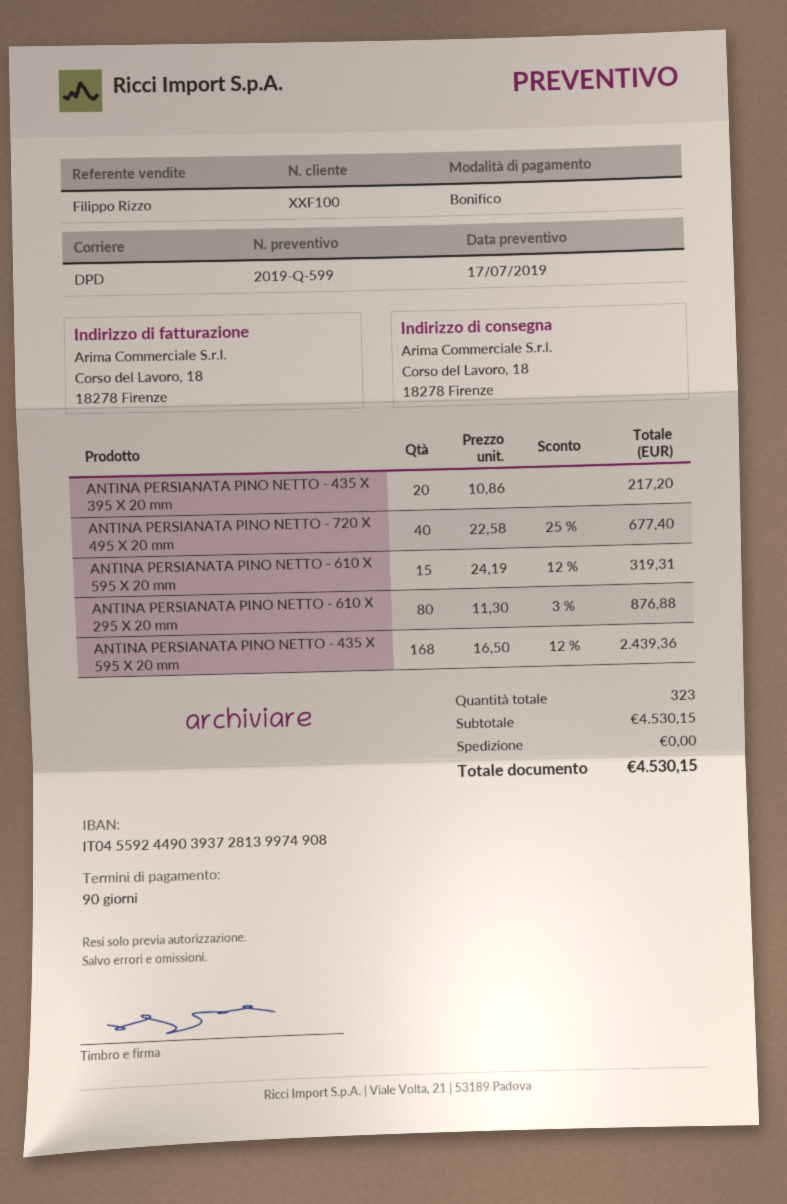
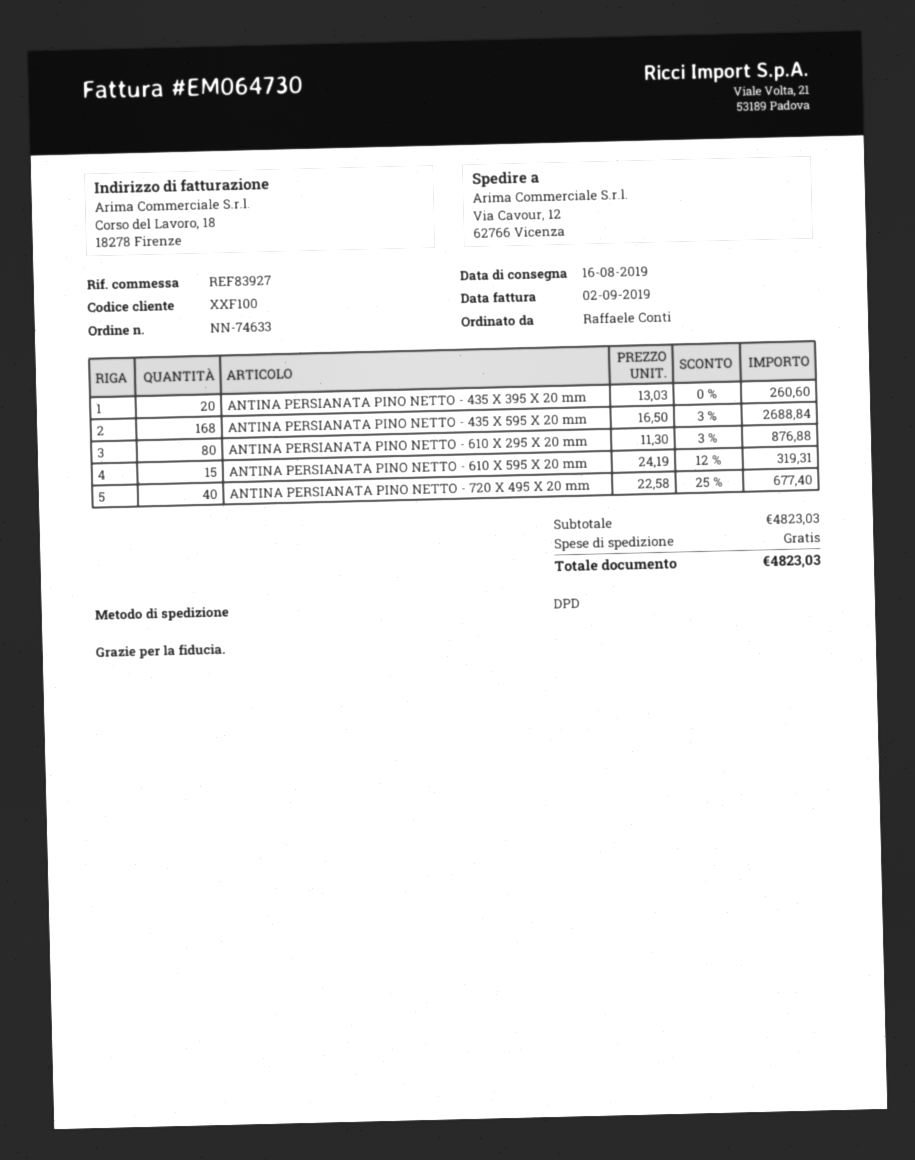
ship to: Corso del Lavoro, 18, 18278 Firenze -> Via Cavour, 12, 62766 Vicenza
ANTINA PERSIANATA PINO NETTO - 435 X 395 X 20 mm: 20 x 10.86 = 217.20 -> 20 x 13.03 = 260.60
ANTINA PERSIANATA PINO NETTO - 435 X 595 X 20 mm: 168 x 16.50 - 12% = 2439.36 -> 168 x 16.50 - 3% = 2688.84
subtotal: 4530.15 -> 4823.03
total: 4530.15 -> 4823.03

